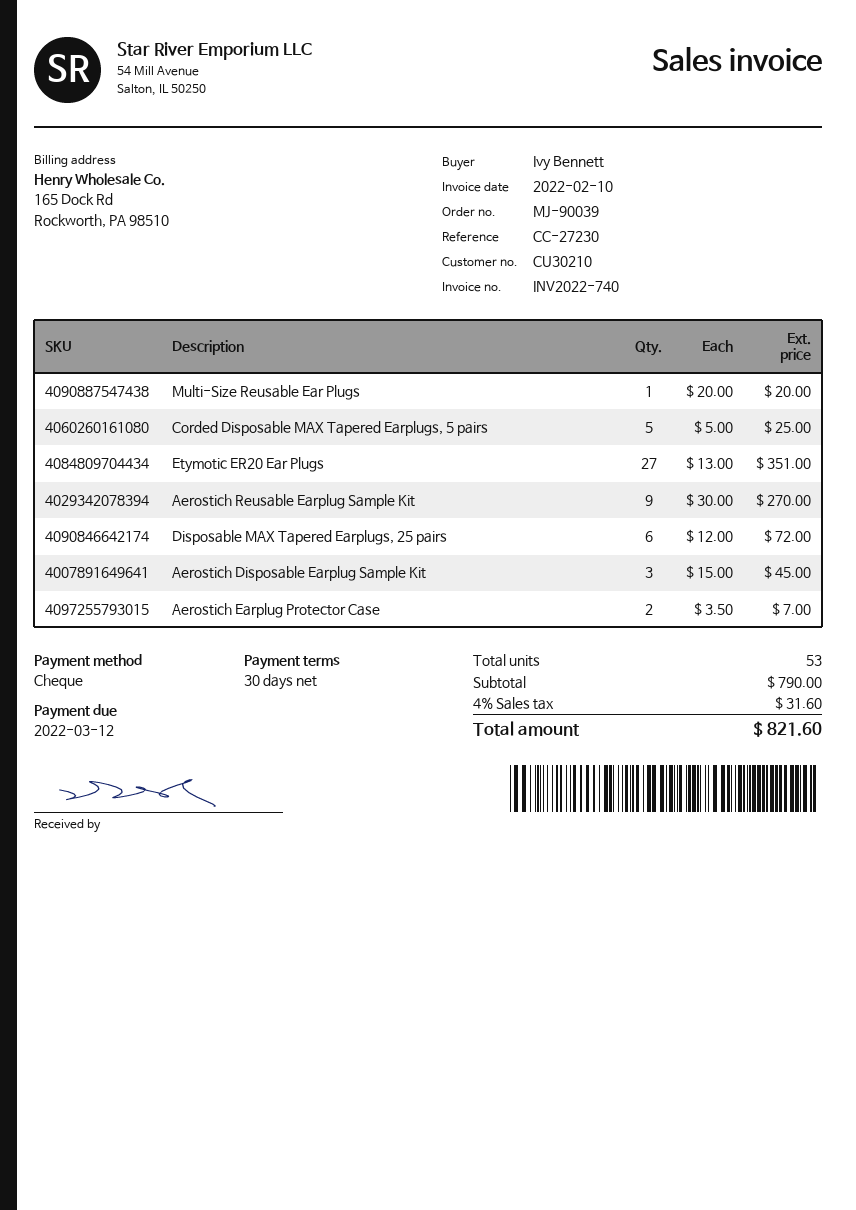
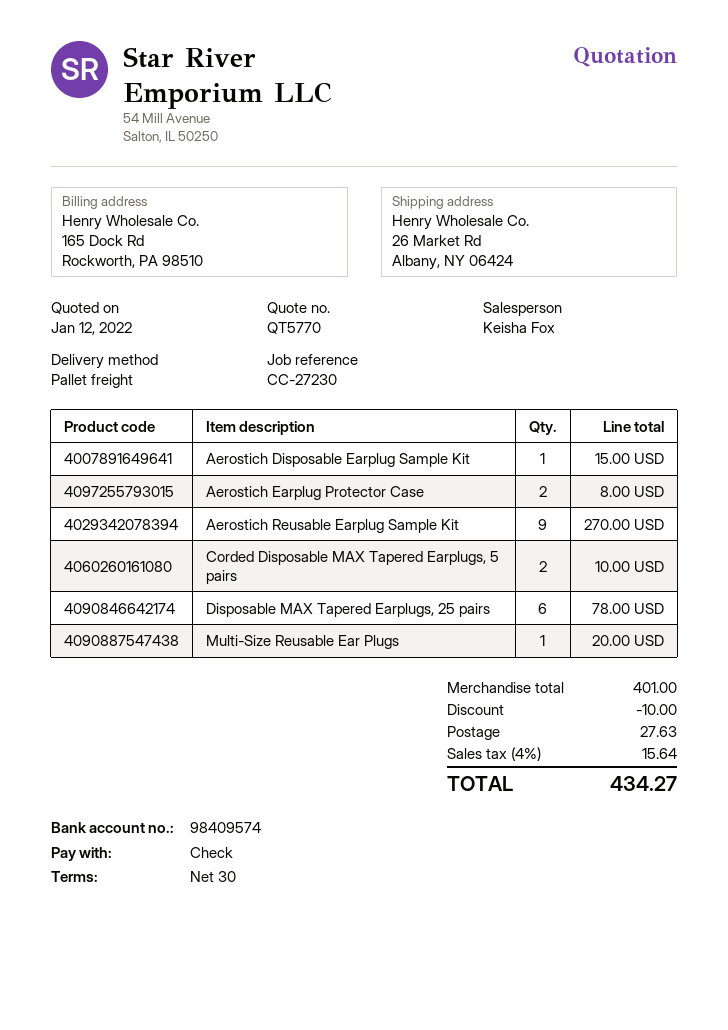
Corded Disposable MAX Tapered Earplugs, 5 pairs: 5 for 25.00 -> 2 for 10.00
Etymotic ER20 Ear Plugs: 27 for 351.00 -> none
Disposable MAX Tapered Earplugs, 25 pairs: 6 for 72.00 -> 6 for 78.00
Aerostich Disposable Earplug Sample Kit: 3 for 45.00 -> 1 for 15.00
Aerostich Earplug Protector Case: 2 for 7.00 -> 2 for 8.00
subtotal: 790.00 -> 401.00
discount: none -> 10.00
shipping: none -> 27.63
tax: 4% = 31.60 -> 4% = 15.64
total: 821.60 -> 434.27

